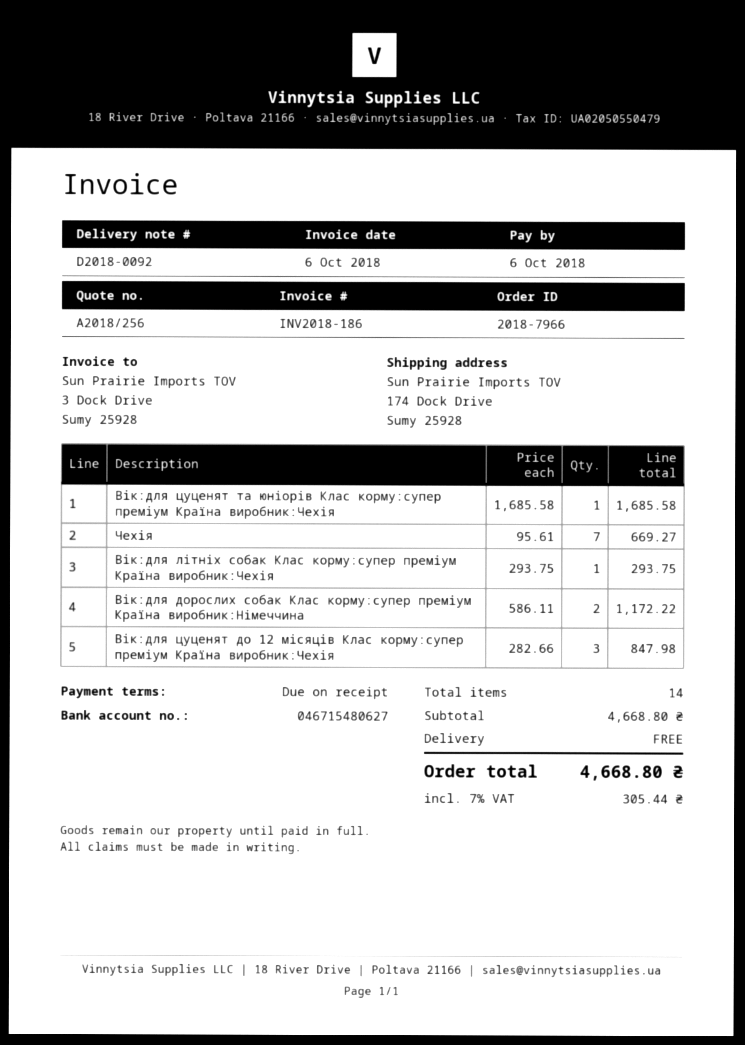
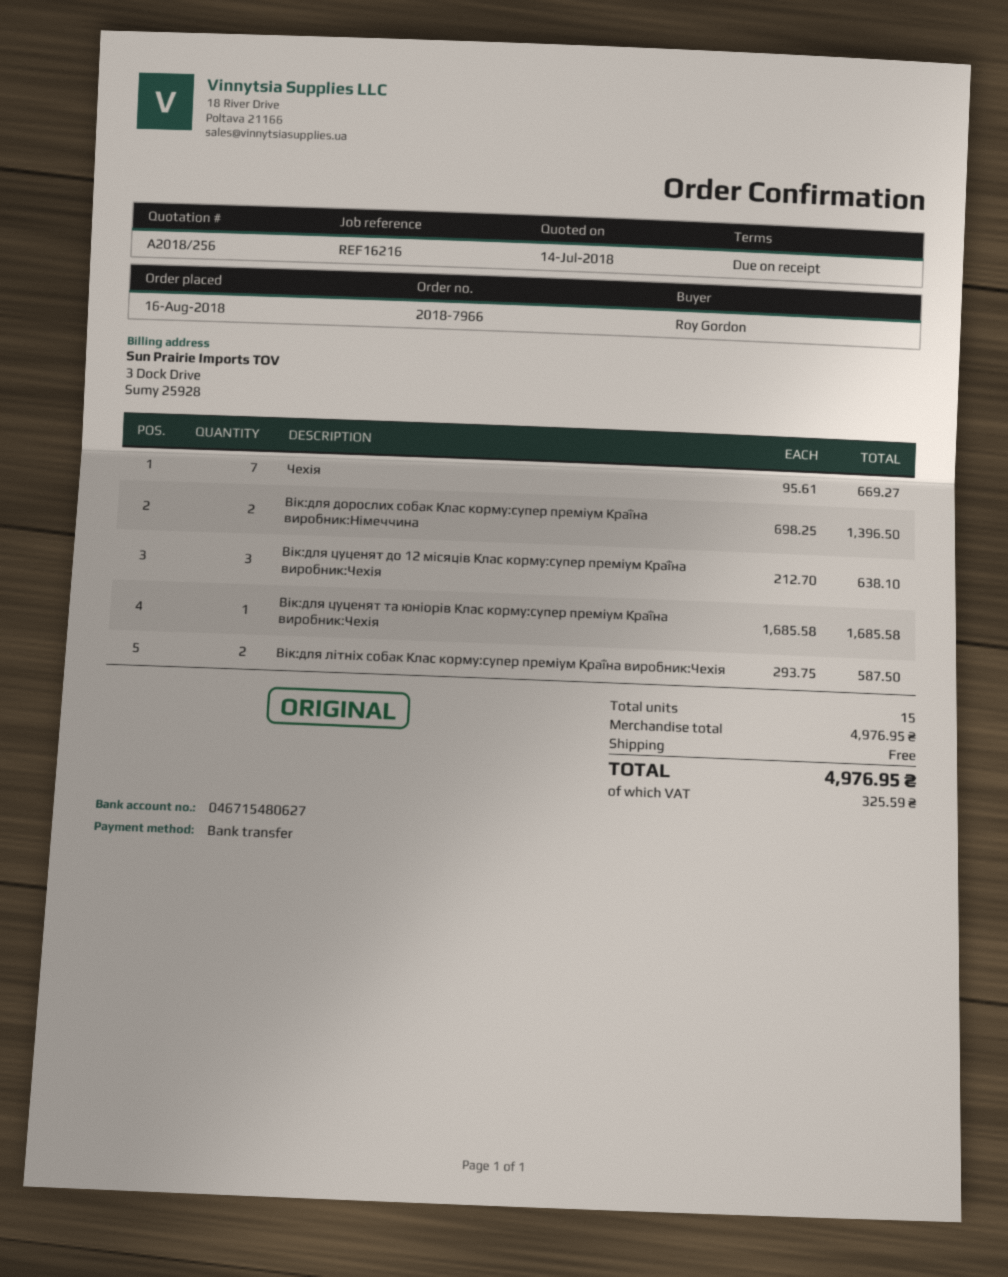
Вік:для літніх собак Клас корму:супер преміум Країна виробник:Чехія: 1 x 293.75 = 293.75 -> 2 x 293.75 = 587.50
Вік:для дорослих собак Клас корму:супер преміум Країна виробник:Німеччина: 2 x 586.11 = 1172.22 -> 2 x 698.25 = 1396.50
Вік:для цуценят до 12 місяців Клас корму:супер преміум Країна виробник:Чехія: 3 x 282.66 = 847.98 -> 3 x 212.70 = 638.10
total quantity: 14 -> 15
subtotal: 4668.80 -> 4976.95
tax: 305.44 -> 325.59
total: 4668.80 -> 4976.95

